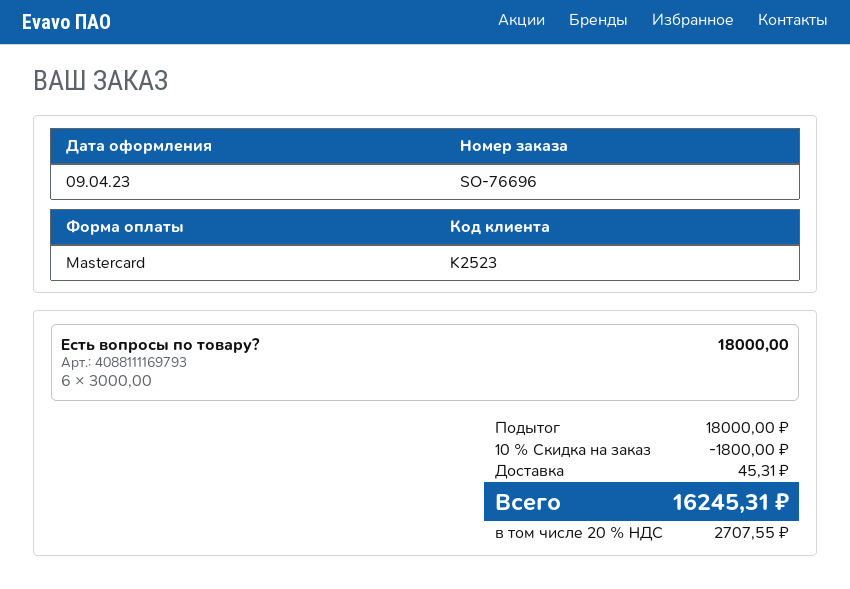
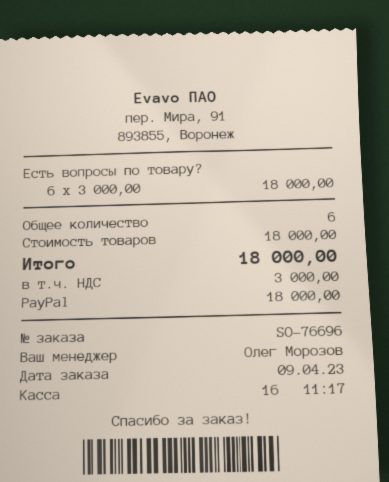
payment method: Mastercard -> PayPal
discount: 10% = 1800.00 -> none
shipping: 45.31 -> none
tax: 2707.55 -> 3000.00
total: 16245.31 -> 18000.00

